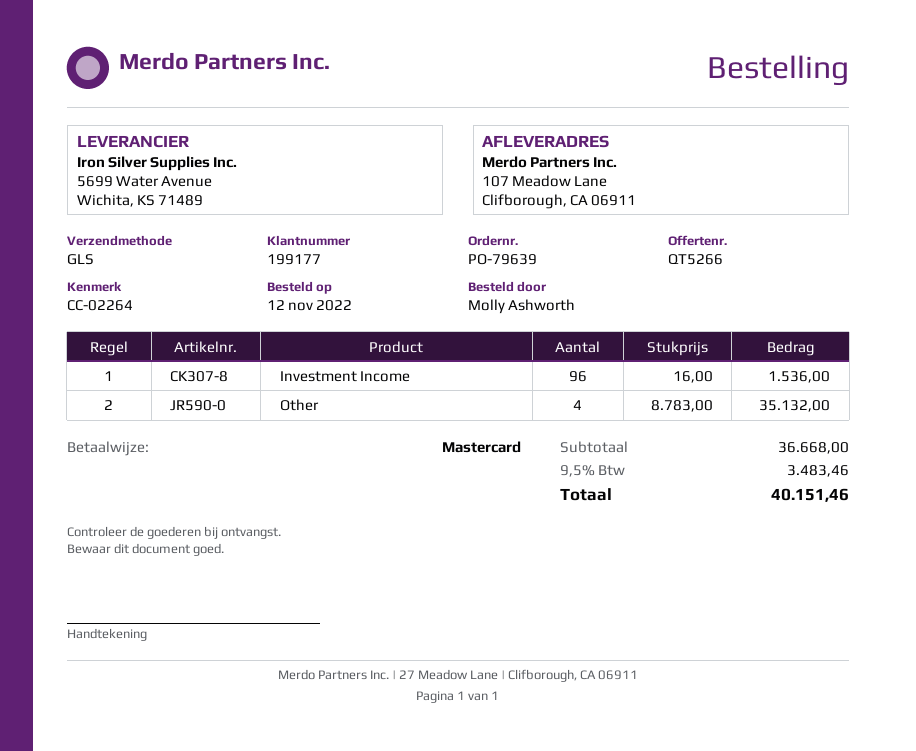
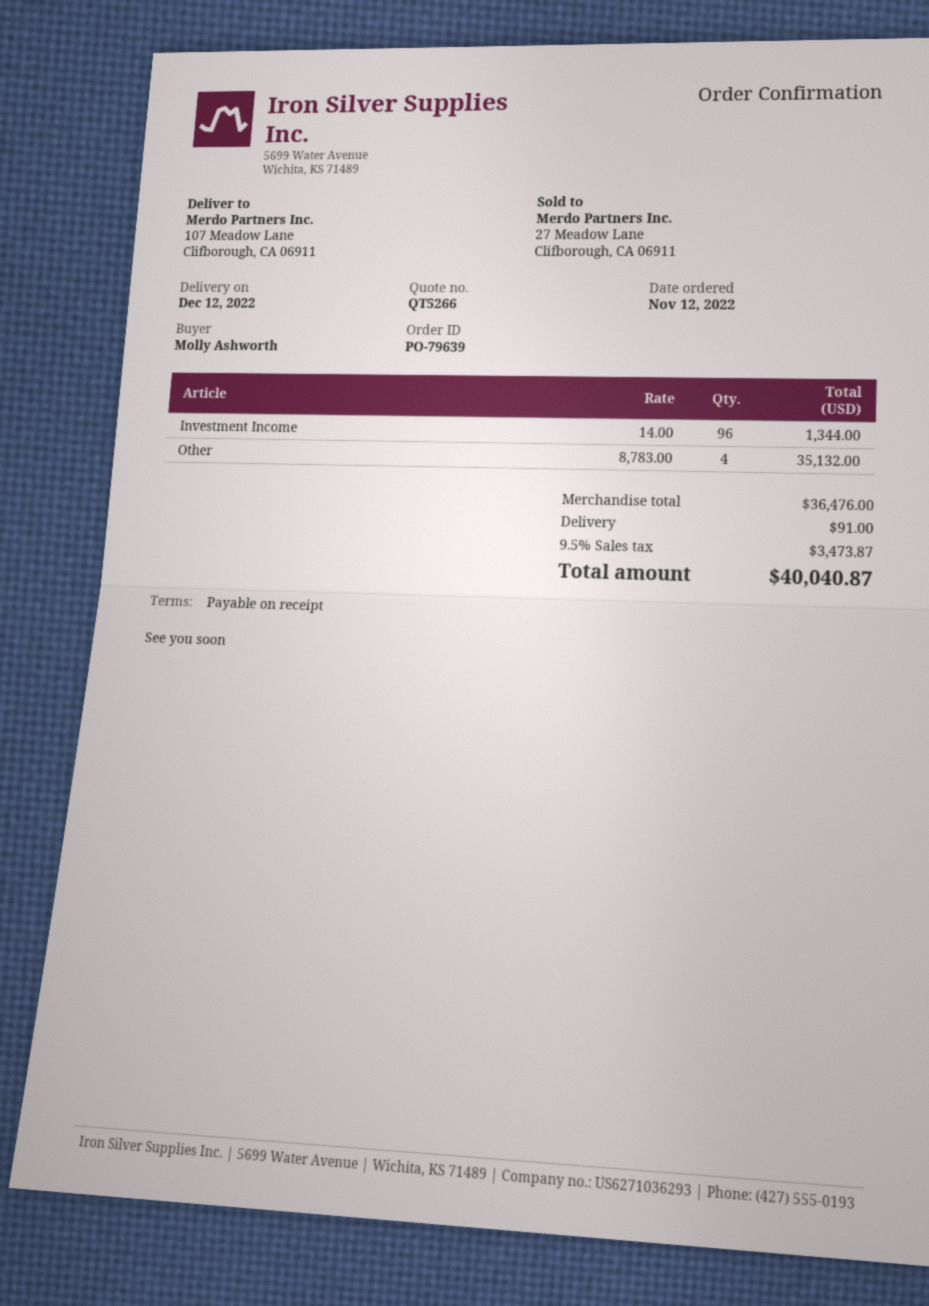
Investment Income: 96 x 16.00 = 1536.00 -> 96 x 14.00 = 1344.00
subtotal: 36668.00 -> 36476.00
shipping: none -> 91.00
tax: 9.5% = 3483.46 -> 9.5% = 3473.87
total: 40151.46 -> 40040.87

